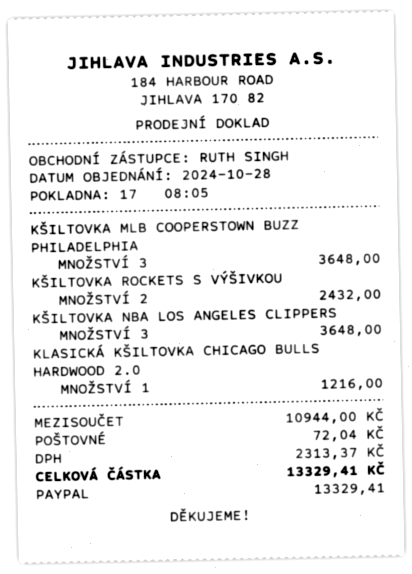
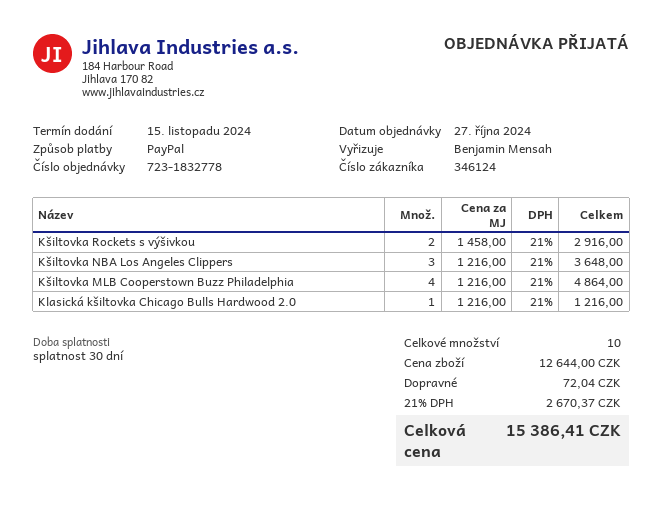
order date: 2024-10-28 -> 2024-10-27
sales rep: RUTH SINGH -> Benjamin Mensah
KŠILTOVKA MLB COOPERSTOWN BUZZ PHILADELPHIA: 3 for 3648.00 -> 4 for 4864.00
KŠILTOVKA ROCKETS S VÝŠIVKOU: 2 for 2432.00 -> 2 for 2916.00
subtotal: 10944.00 -> 12644.00
tax: 2313.37 -> 2670.37
total: 13329.41 -> 15386.41

